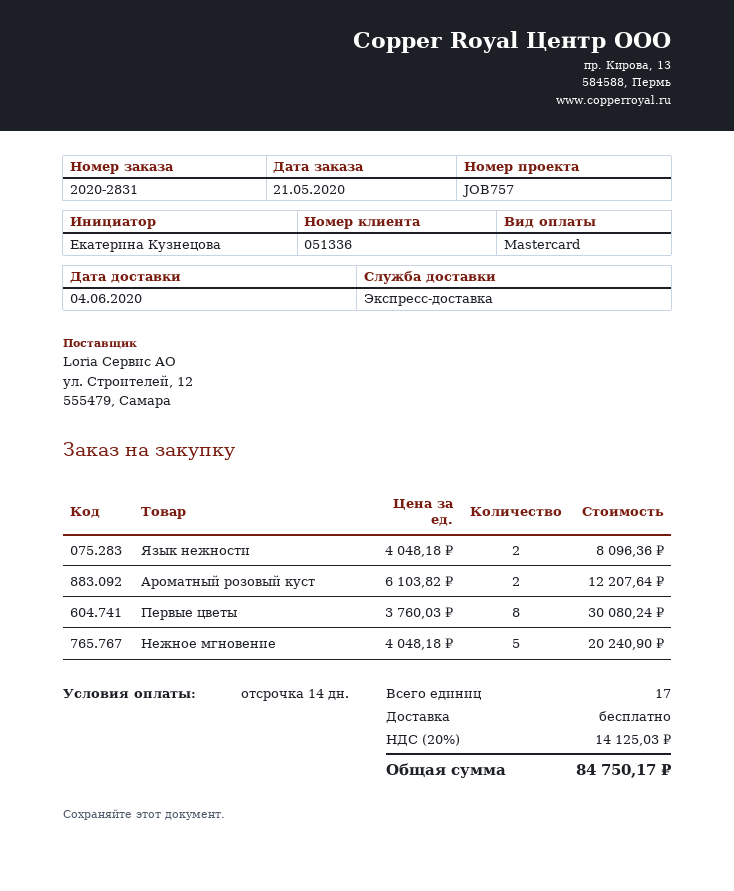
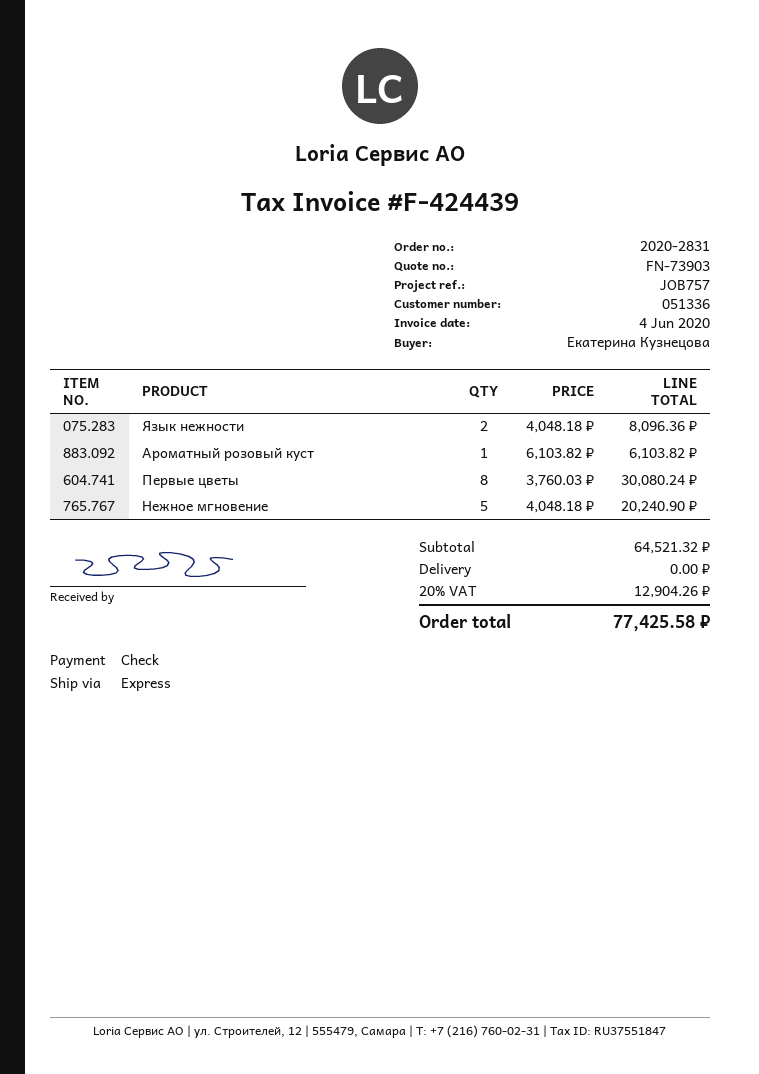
payment method: Mastercard -> cheque
Ароматный розовый куст: 2 x 6103.82 = 12207.64 -> 1 x 6103.82 = 6103.82
tax: 20% = 14125.03 -> 20% = 12904.26
total: 84750.17 -> 77425.58

